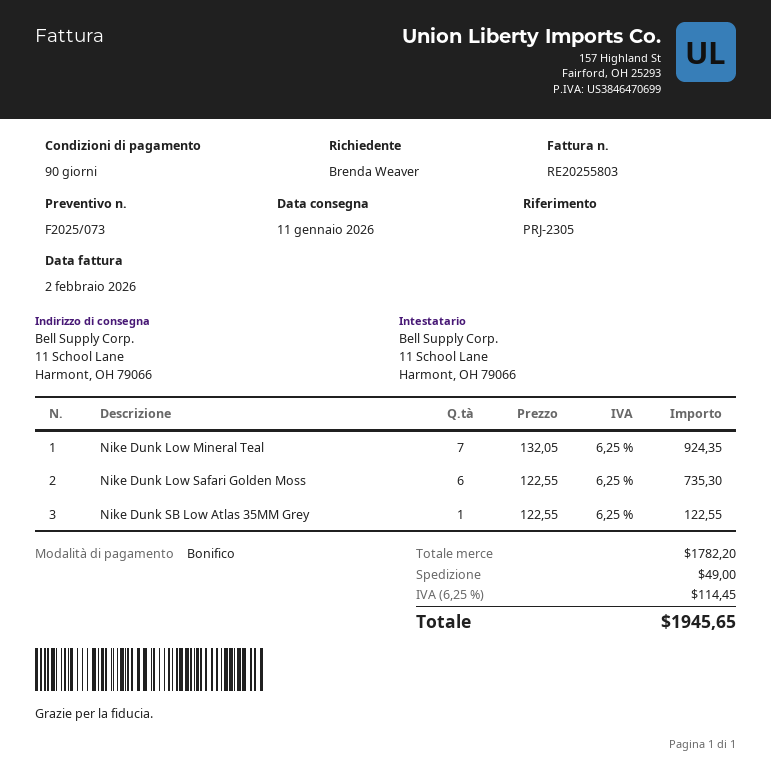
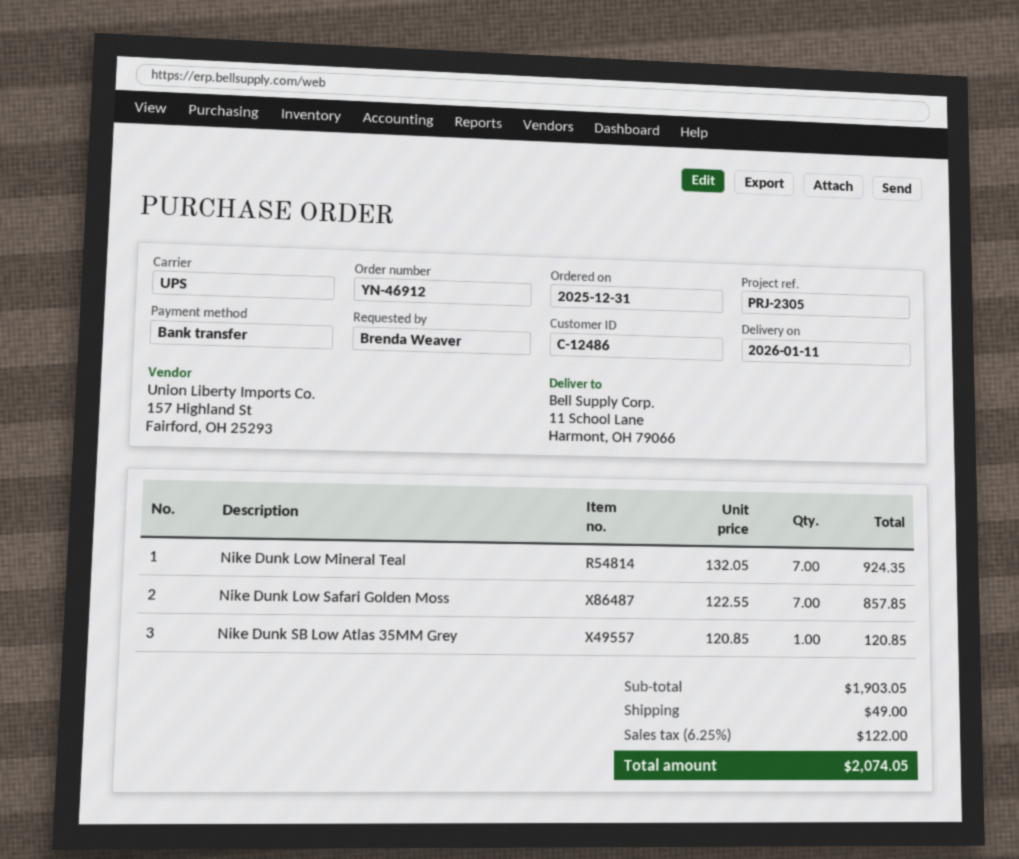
Nike Dunk Low Safari Golden Moss: 6 x 122.55 = 735.30 -> 7 x 122.55 = 857.85
Nike Dunk SB Low Atlas 35MM Grey: 1 x 122.55 = 122.55 -> 1 x 120.85 = 120.85
subtotal: 1782.20 -> 1903.05
tax: 6.25% = 114.45 -> 6.25% = 122.00
total: 1945.65 -> 2074.05

